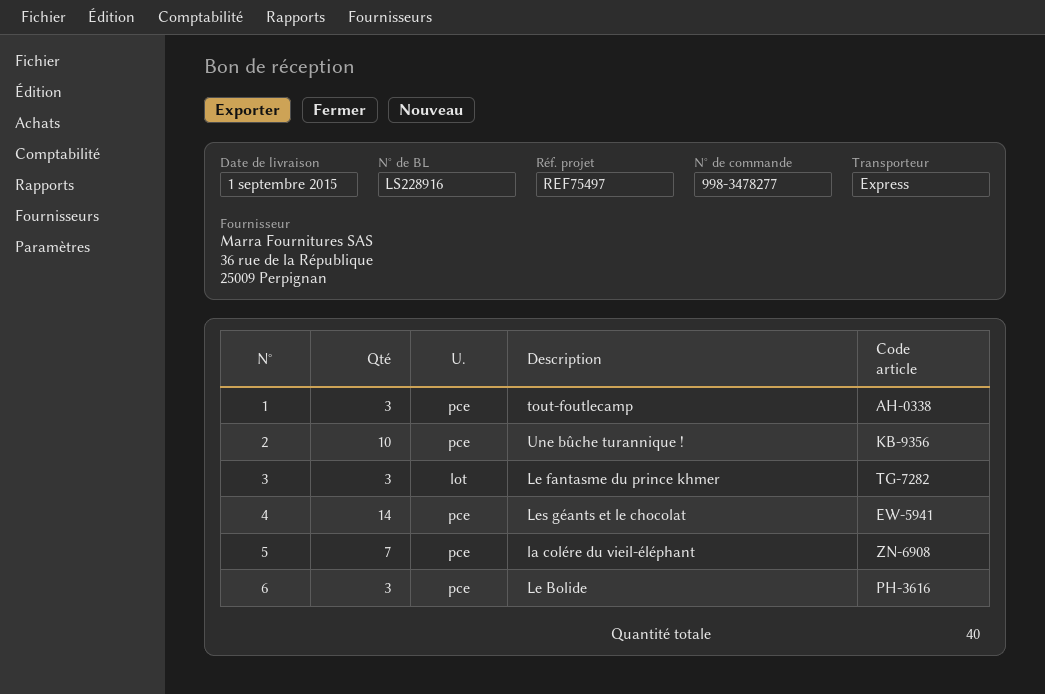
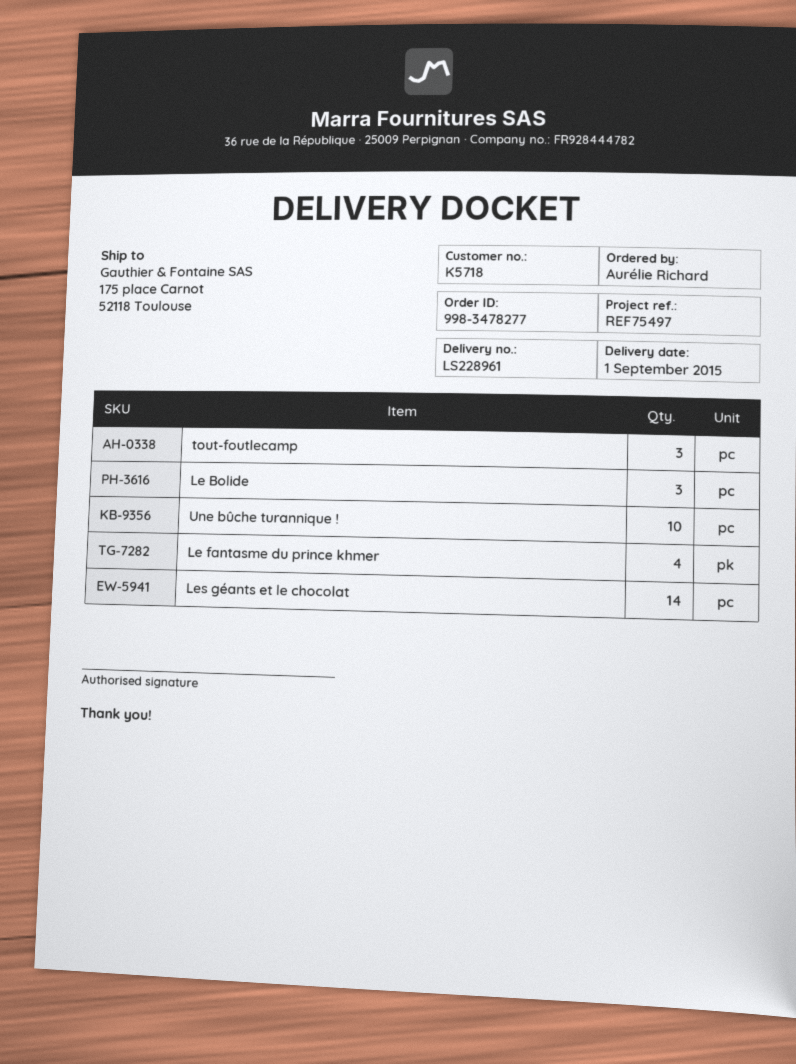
delivery note number: LS228916 -> LS228961
Le fantasme du prince khmer: 3 -> 4
la colére du vieil-éléphant: 7 -> none

